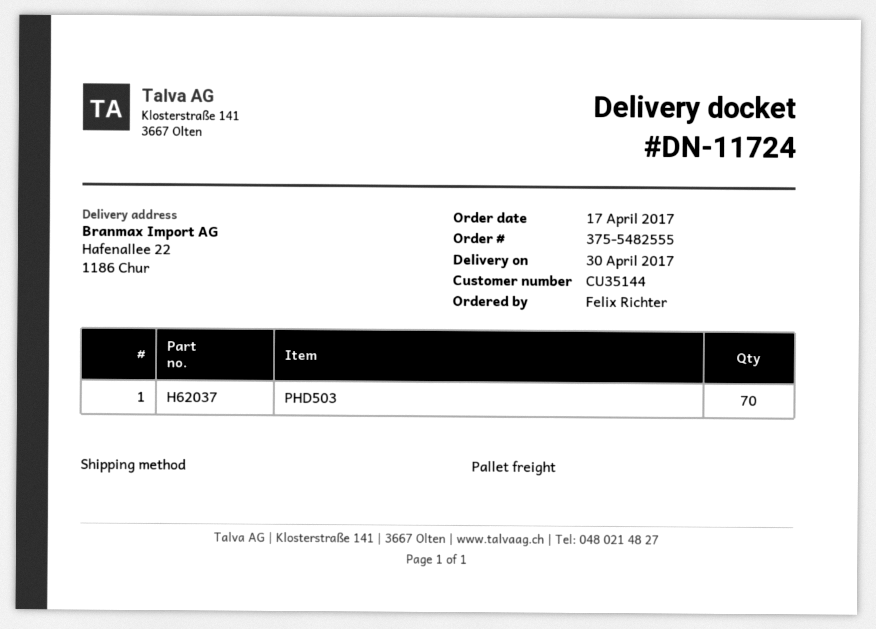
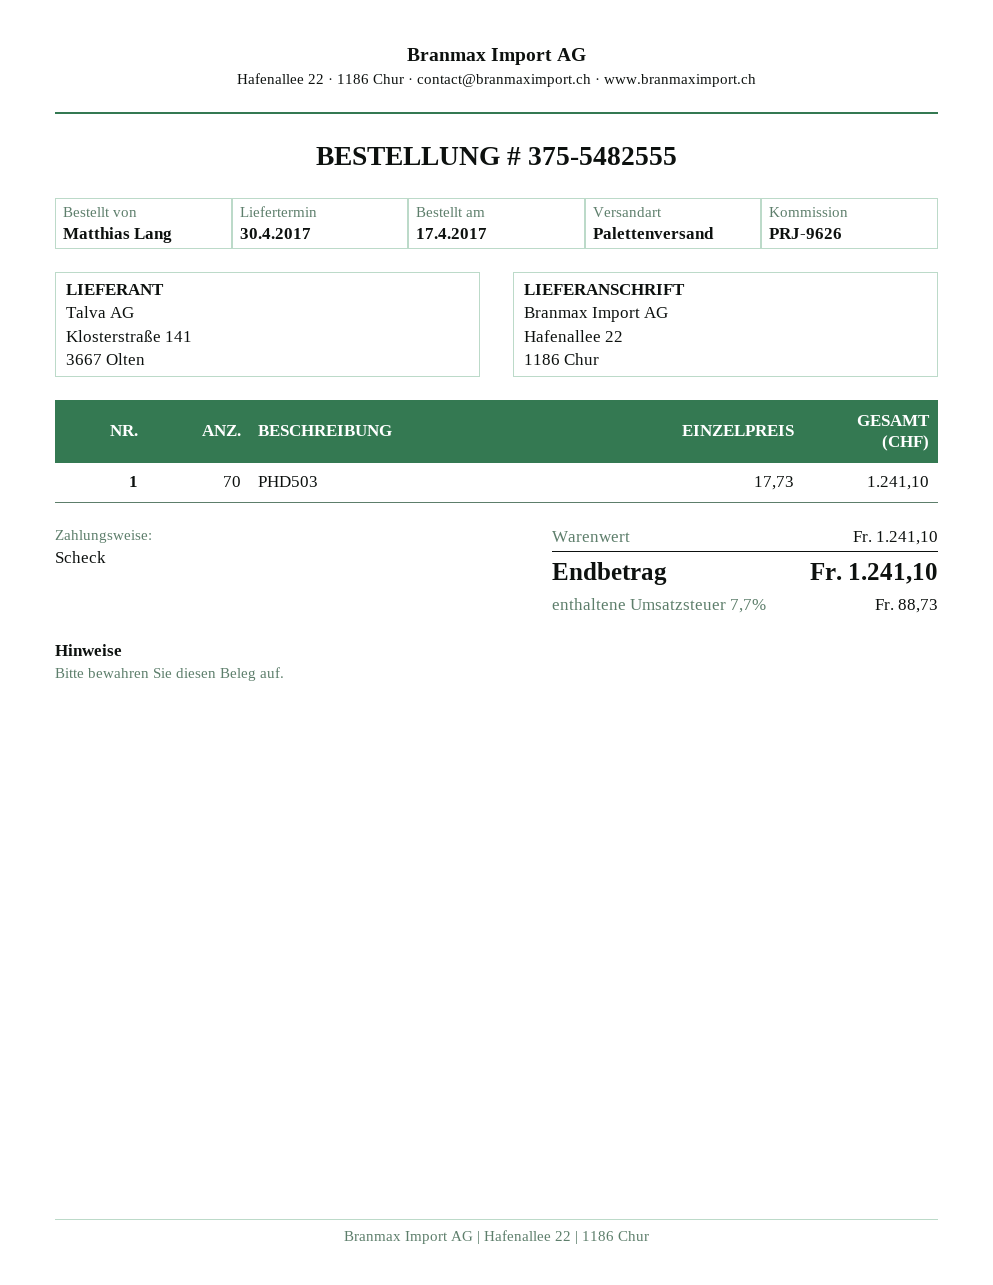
ordered by: Felix Richter -> Matthias Lang

